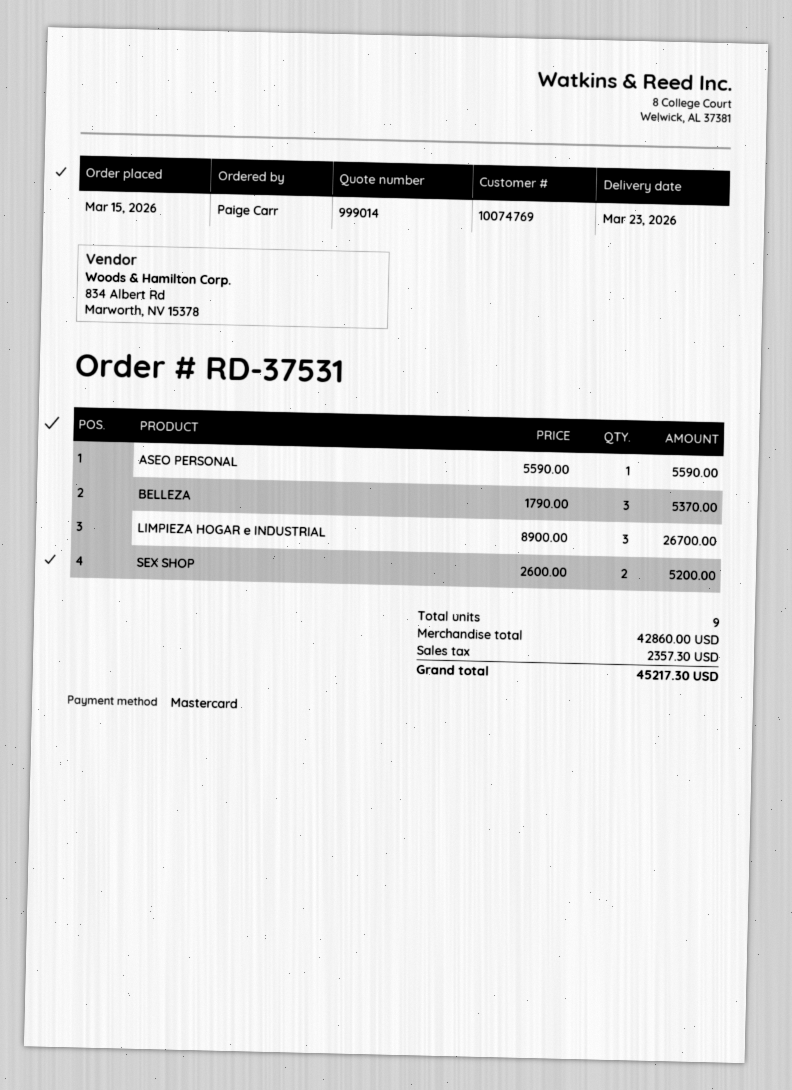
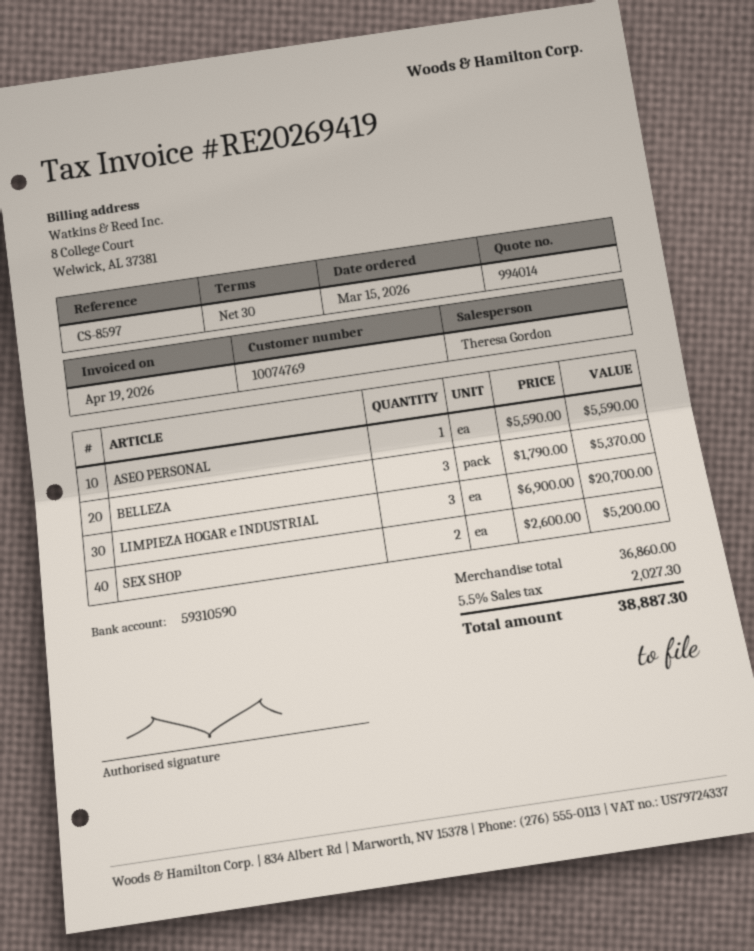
quote number: 999014 -> 994014
LIMPIEZA HOGAR e INDUSTRIAL: 3 x 8900.00 = 26700.00 -> 3 x 6900.00 = 20700.00
subtotal: 42860.00 -> 36860.00
tax: 2357.30 -> 2027.30
total: 45217.30 -> 38887.30

